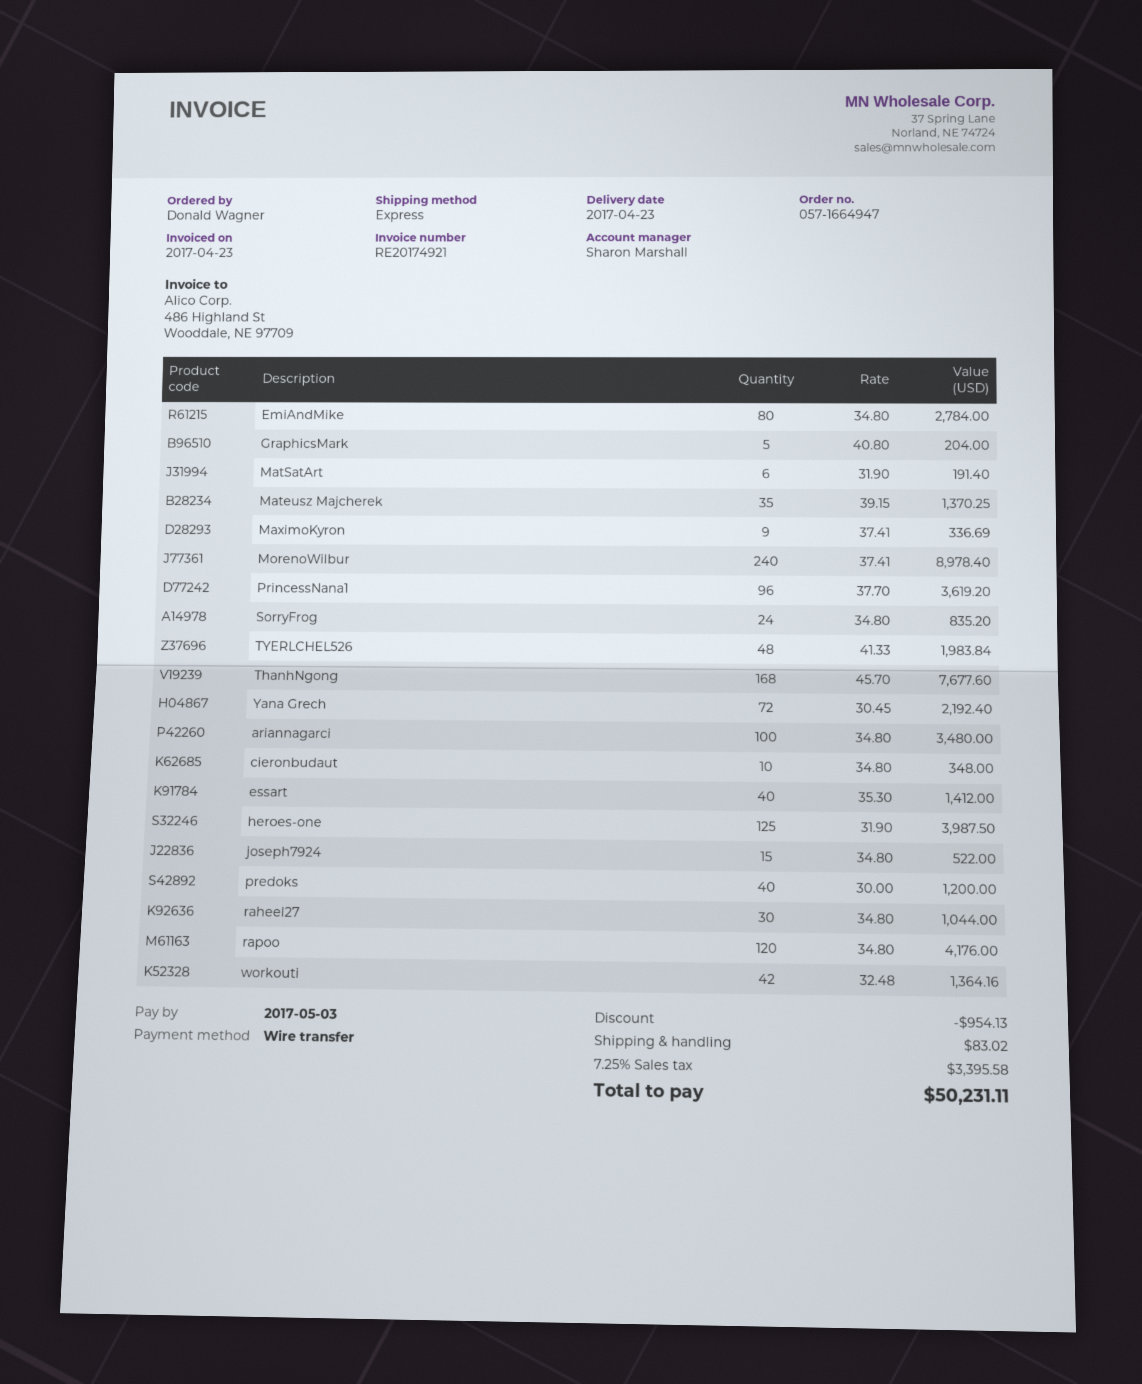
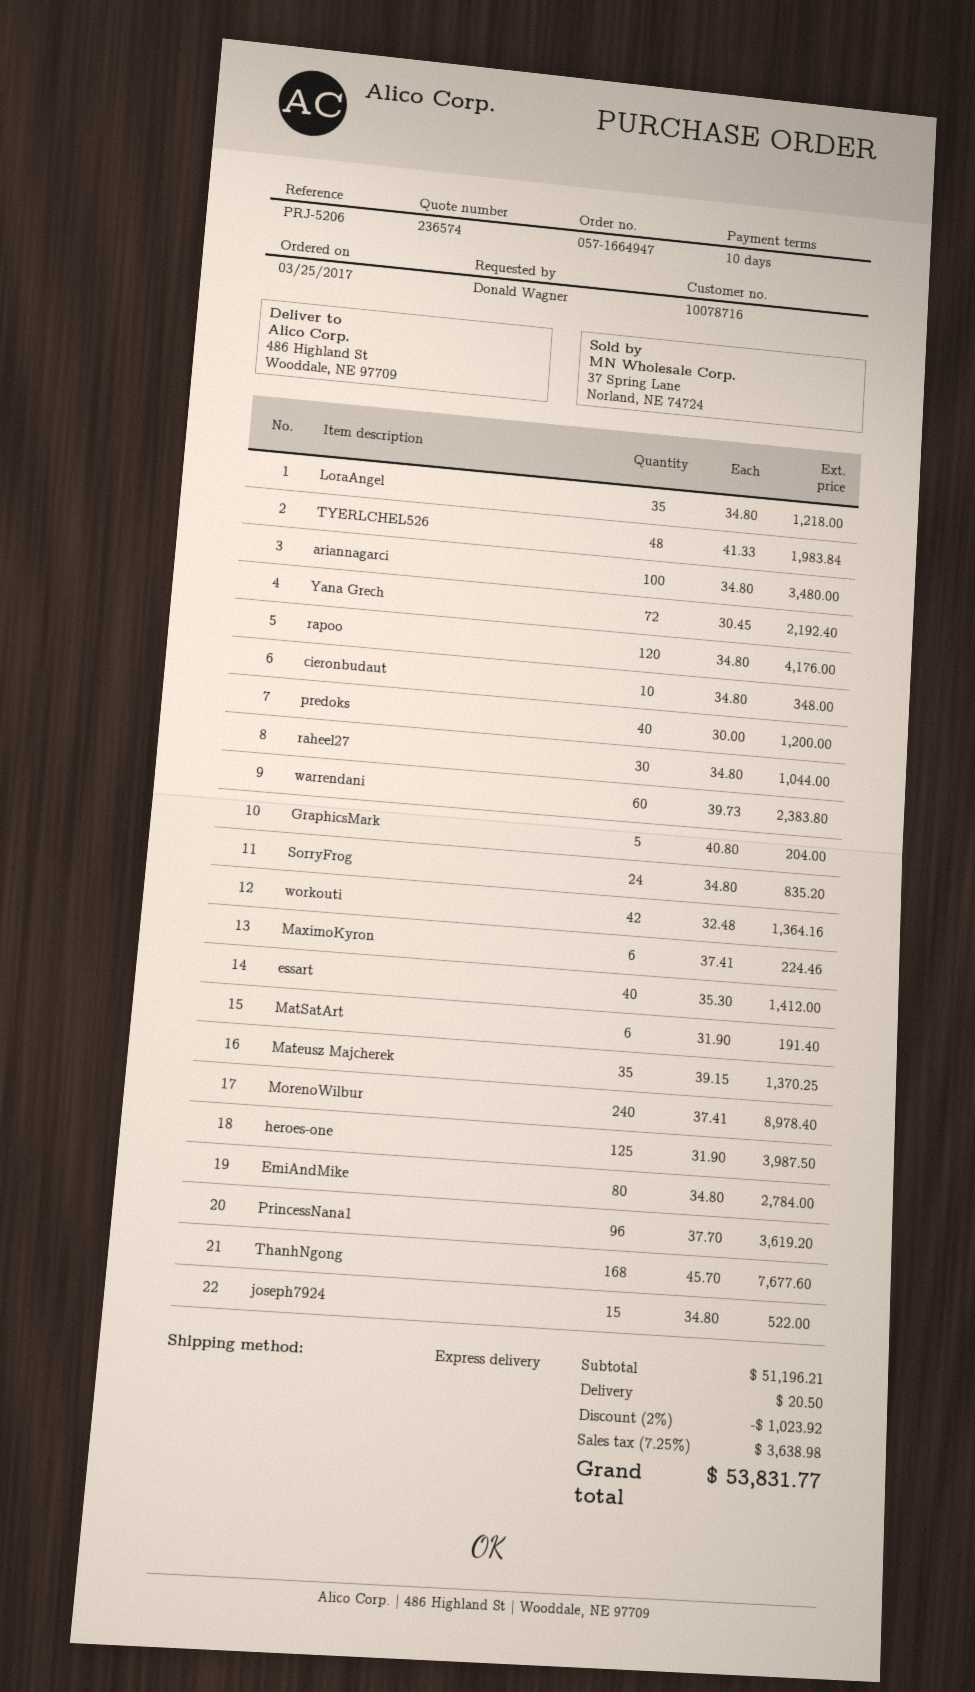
MaximoKyron: 9 x 37.41 = 336.69 -> 6 x 37.41 = 224.46
LoraAngel: none -> 35 x 34.80 = 1218.00
warrendani: none -> 60 x 39.73 = 2383.80
discount: 954.13 -> 1023.92
shipping: 83.02 -> 20.50
tax: 7.25% = 3395.58 -> 7.25% = 3638.98
total: 50231.11 -> 53831.77

